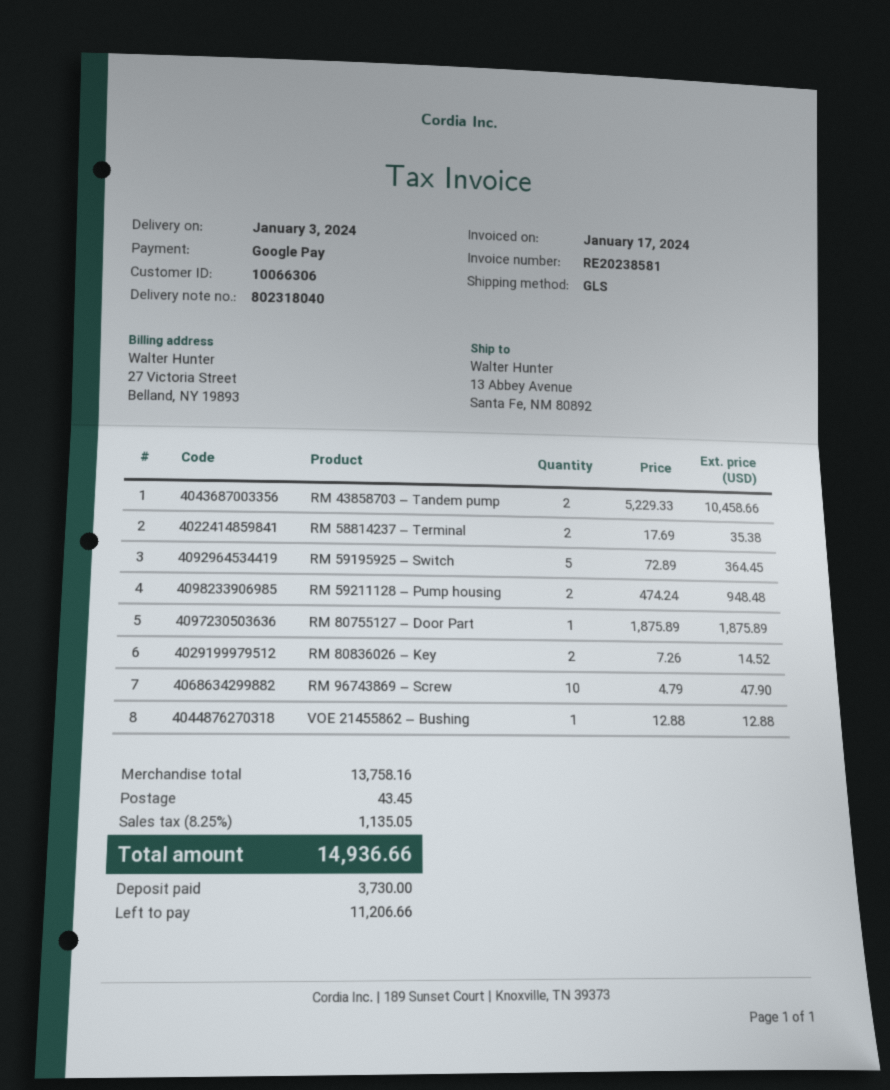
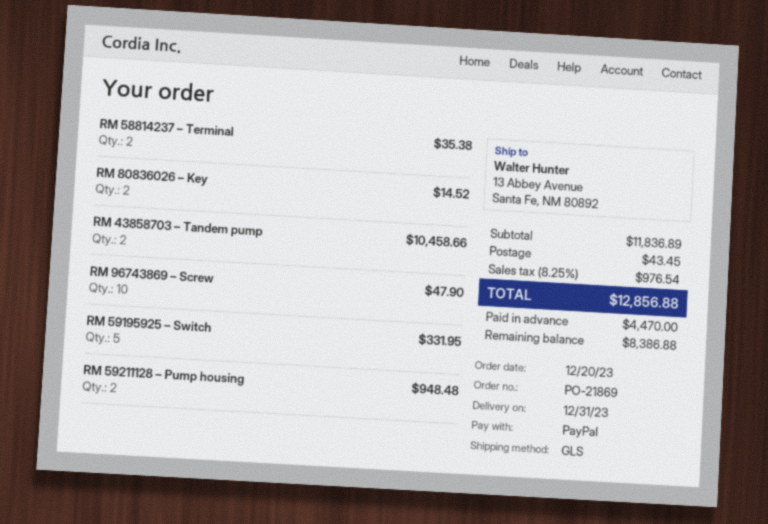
delivery date: 2024-01-03 -> 2023-12-31
payment method: Google Pay -> PayPal
RM 59195925 – Switch: 5 for 364.45 -> 5 for 331.95
RM 80755127 – Door Part: 1 for 1875.89 -> none
VOE 21455862 – Bushing: 1 for 12.88 -> none
subtotal: 13758.16 -> 11836.89
tax: 8.25% = 1135.05 -> 8.25% = 976.54
total: 14936.66 -> 12856.88
deposit: 3730.00 -> 4470.00
balance: 11206.66 -> 8386.88

